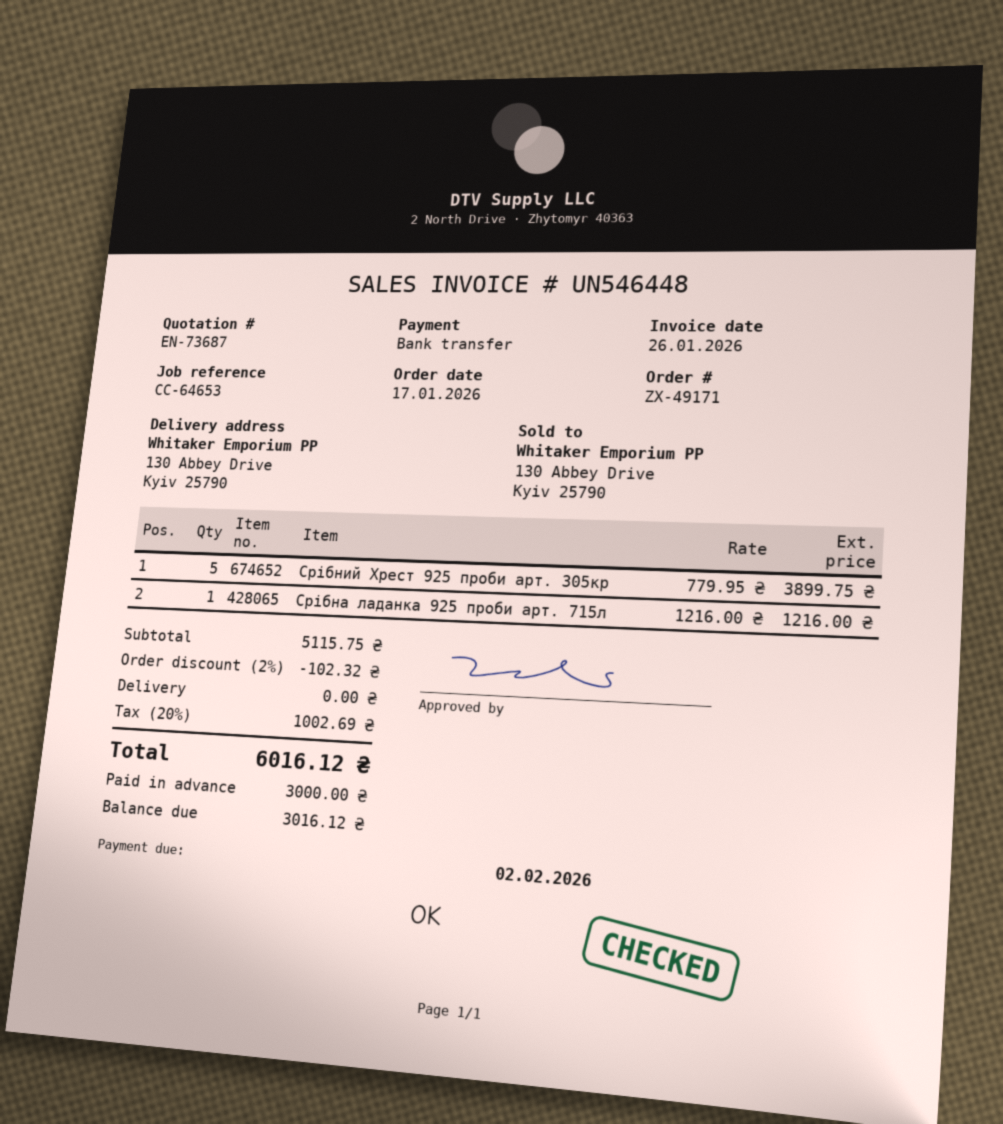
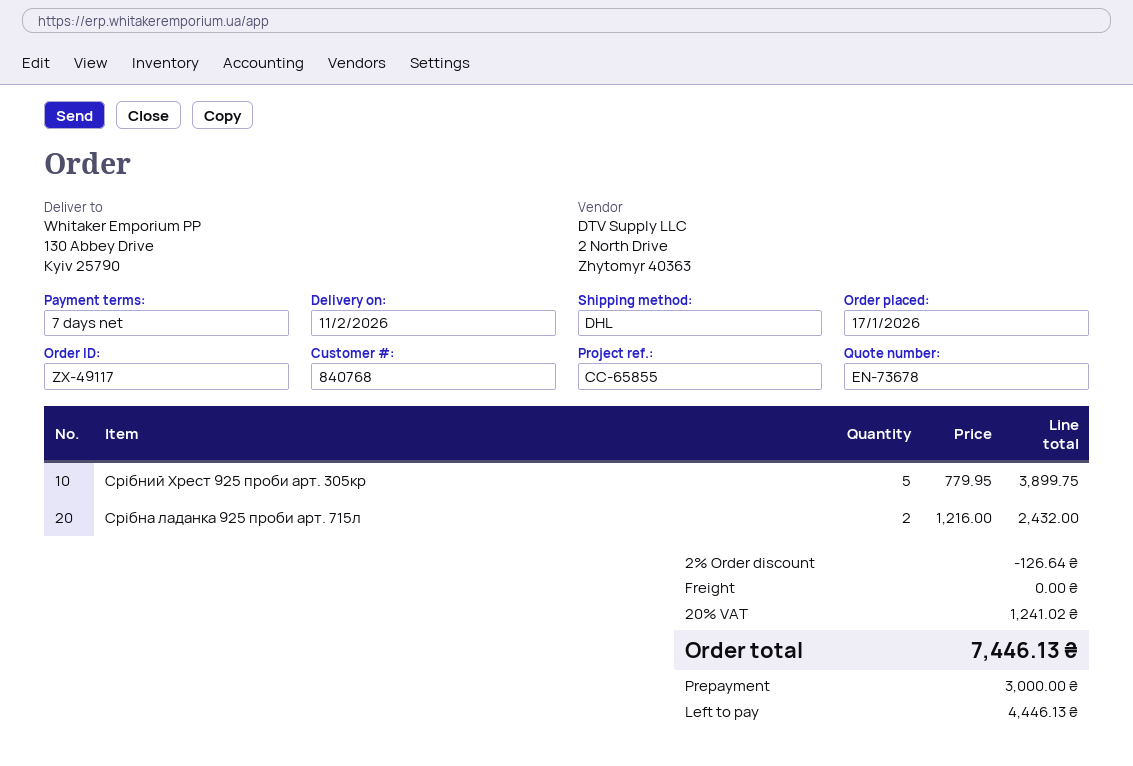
quote number: EN-73687 -> EN-73678
order number: ZX-49171 -> ZX-49117
reference: CC-64653 -> CC-65855
Срібна ладанка 925 проби арт. 715л: 1 x 1216.00 = 1216.00 -> 2 x 1216.00 = 2432.00
discount: 2% = 102.32 -> 2% = 126.64
tax: 20% = 1002.69 -> 20% = 1241.02
total: 6016.12 -> 7446.13
balance: 3016.12 -> 4446.13

